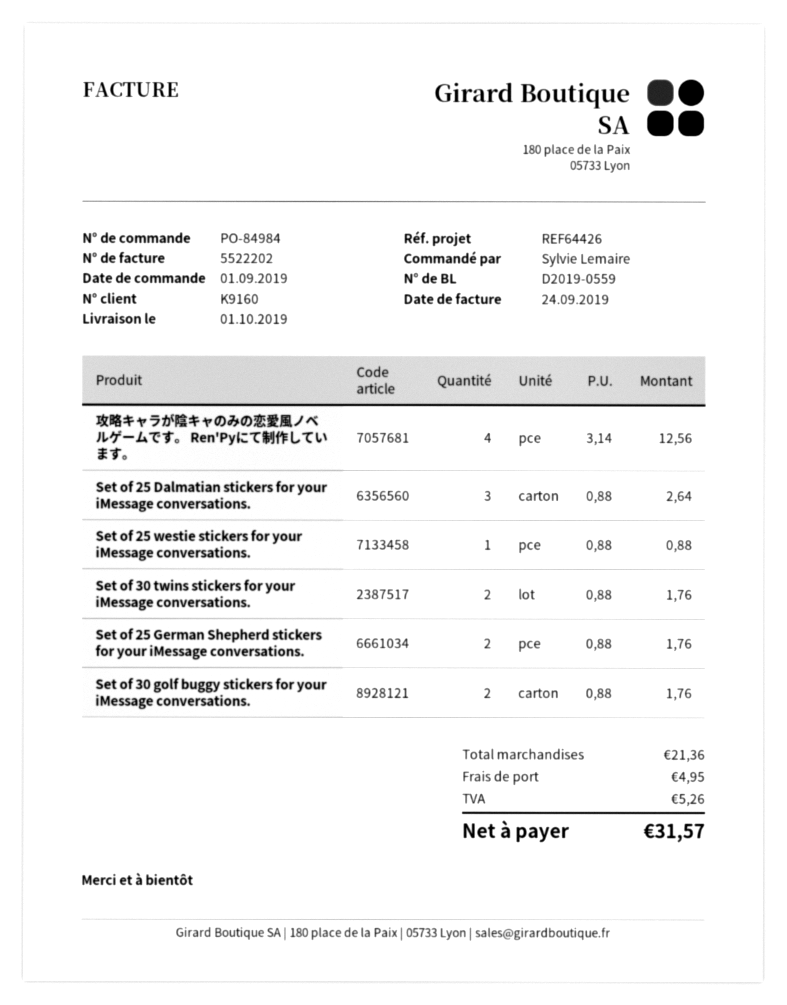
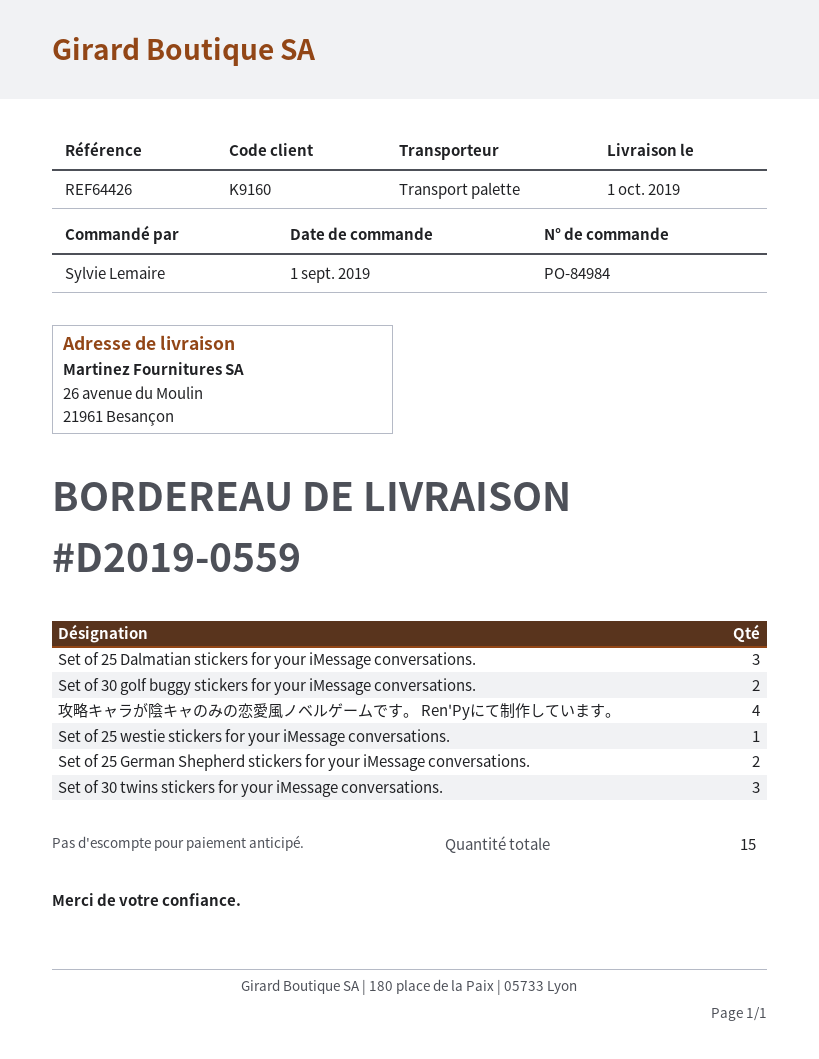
Set of 30 twins stickers for your iMessage conversations.: 2 -> 3

